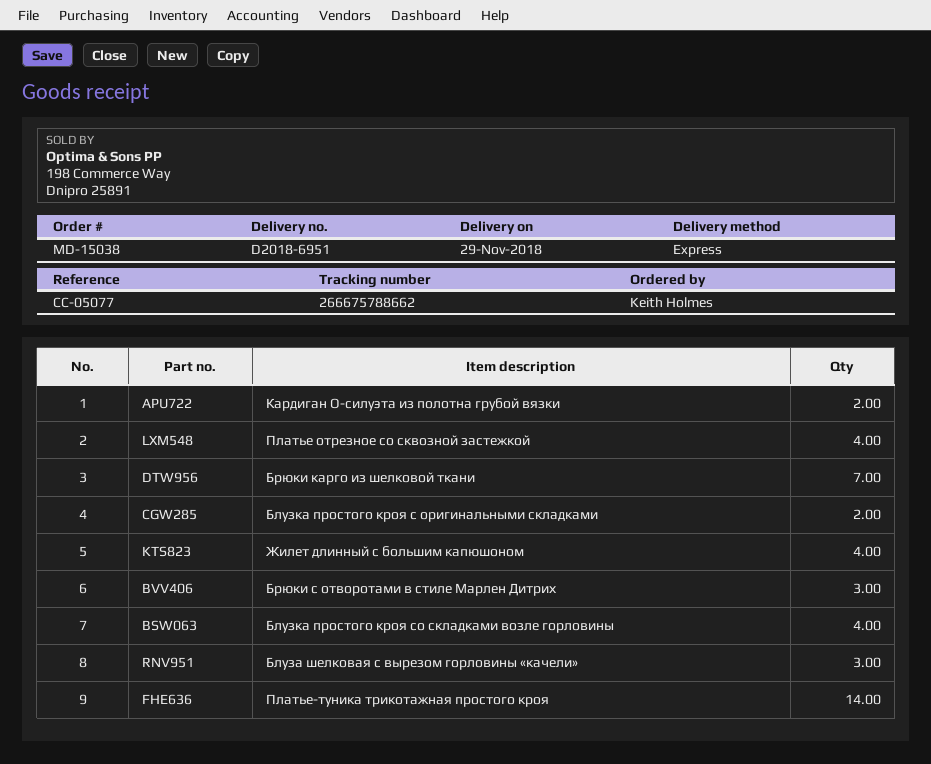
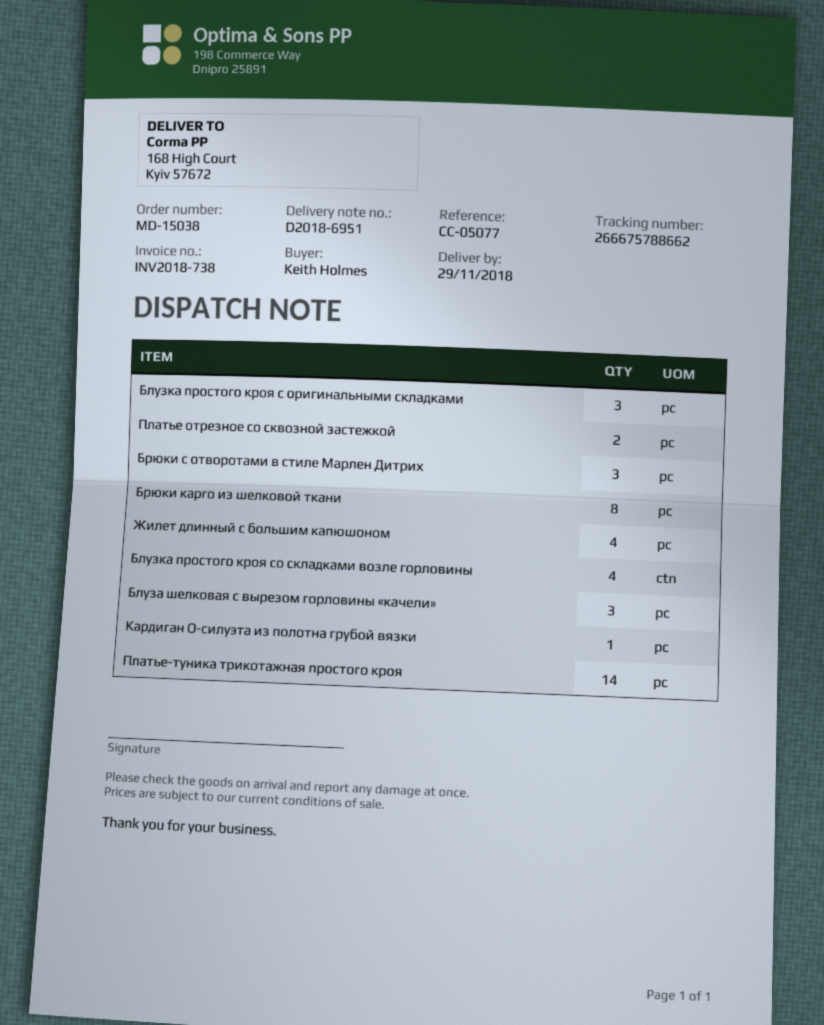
Кардиган О-силуэта из полотна грубой вязки: 2 -> 1
Платье отрезное со сквозной застежкой: 4 -> 2
Брюки карго из шелковой ткани: 7 -> 8
Блузка простого кроя с оригинальными складками: 2 -> 3

